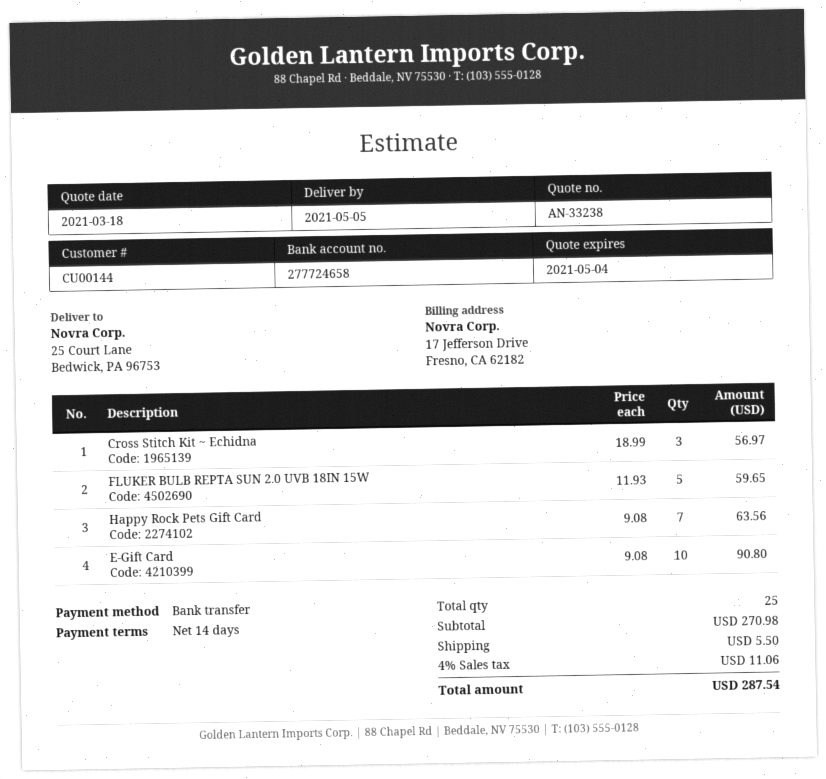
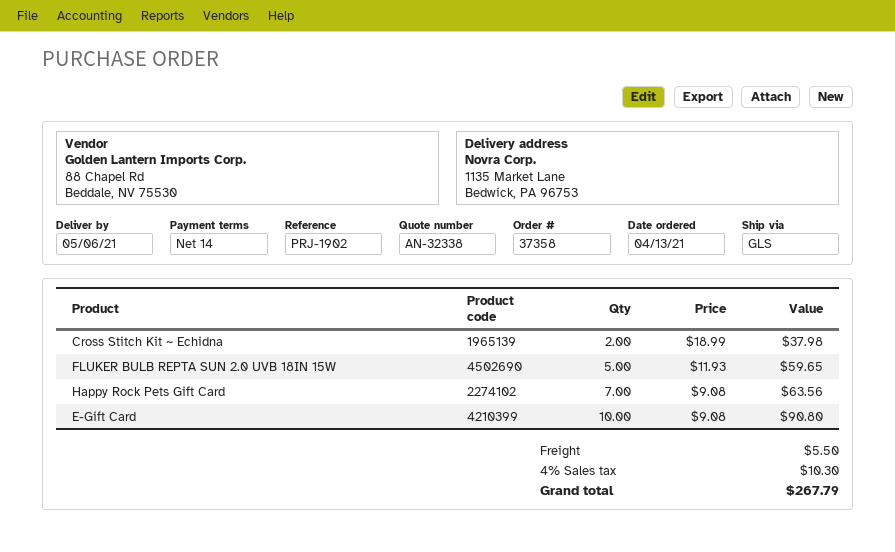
quote number: AN-33238 -> AN-32338
delivery date: 2021-05-05 -> 2021-05-06
ship to: 25 Court Lane, Bedwick, PA 96753 -> 1135 Market Lane, Bedwick, PA 96753
Cross Stitch Kit ~ Echidna: 3 x 18.99 = 56.97 -> 2 x 18.99 = 37.98
tax: 4% = 11.06 -> 4% = 10.30
total: 287.54 -> 267.79

